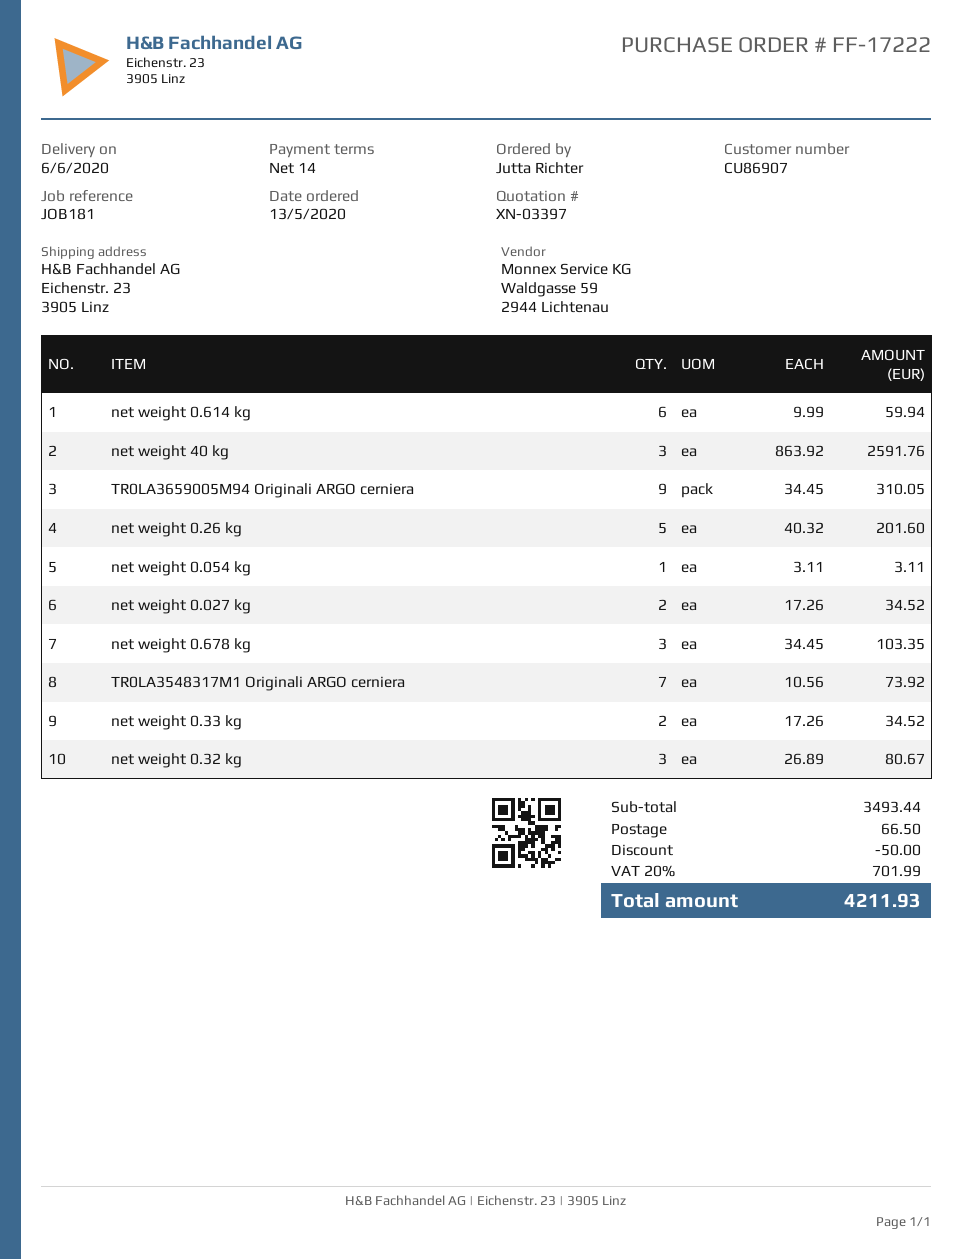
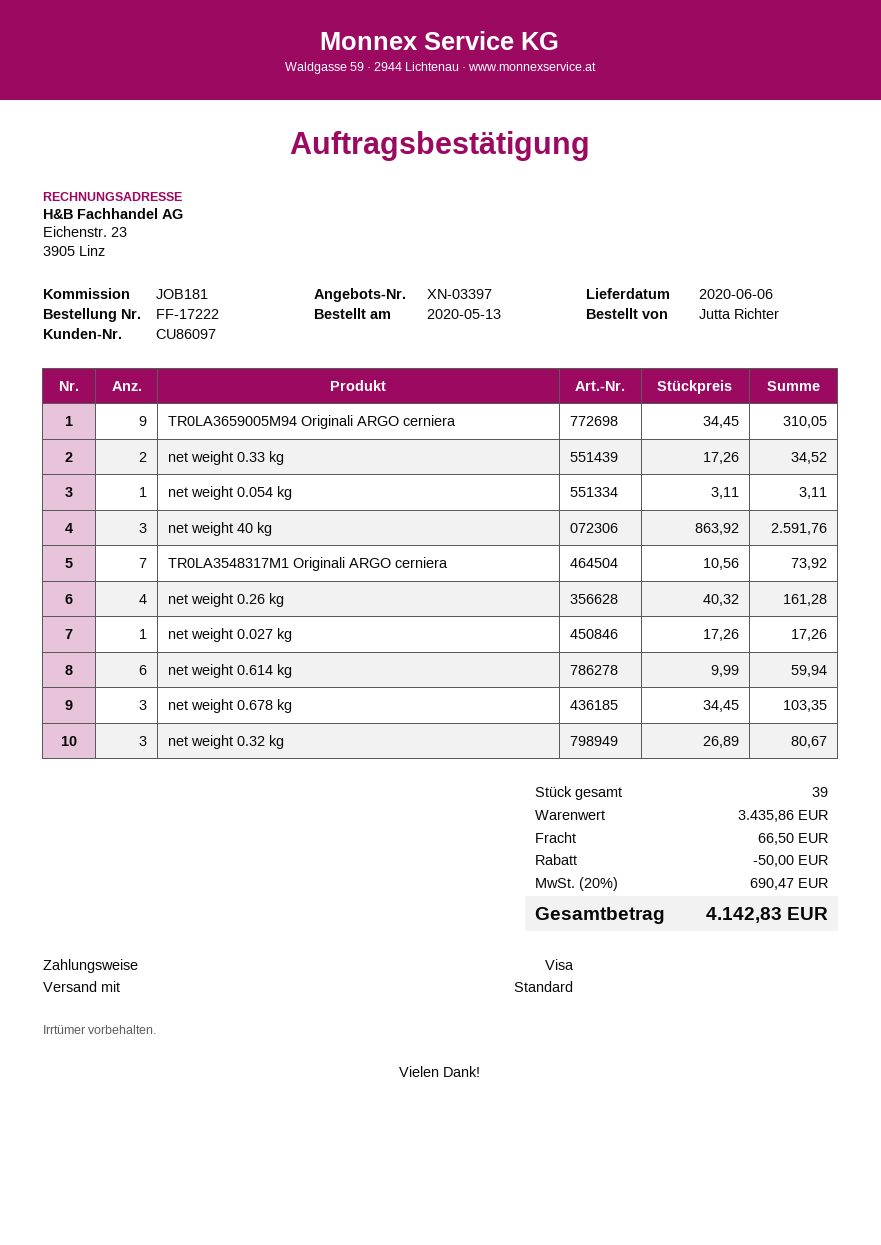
customer number: CU86907 -> CU86097
net weight 0.26 kg: 5 x 40.32 = 201.60 -> 4 x 40.32 = 161.28
net weight 0.027 kg: 2 x 17.26 = 34.52 -> 1 x 17.26 = 17.26
subtotal: 3493.44 -> 3435.86
tax: 20% = 701.99 -> 20% = 690.47
total: 4211.93 -> 4142.83

